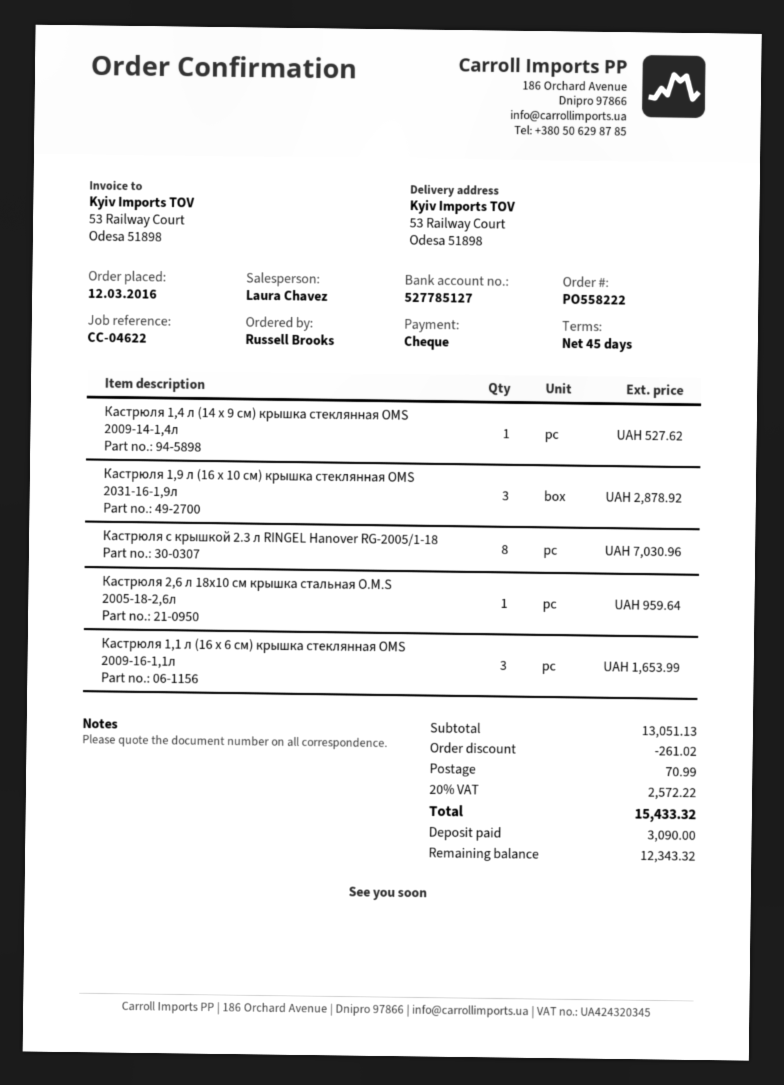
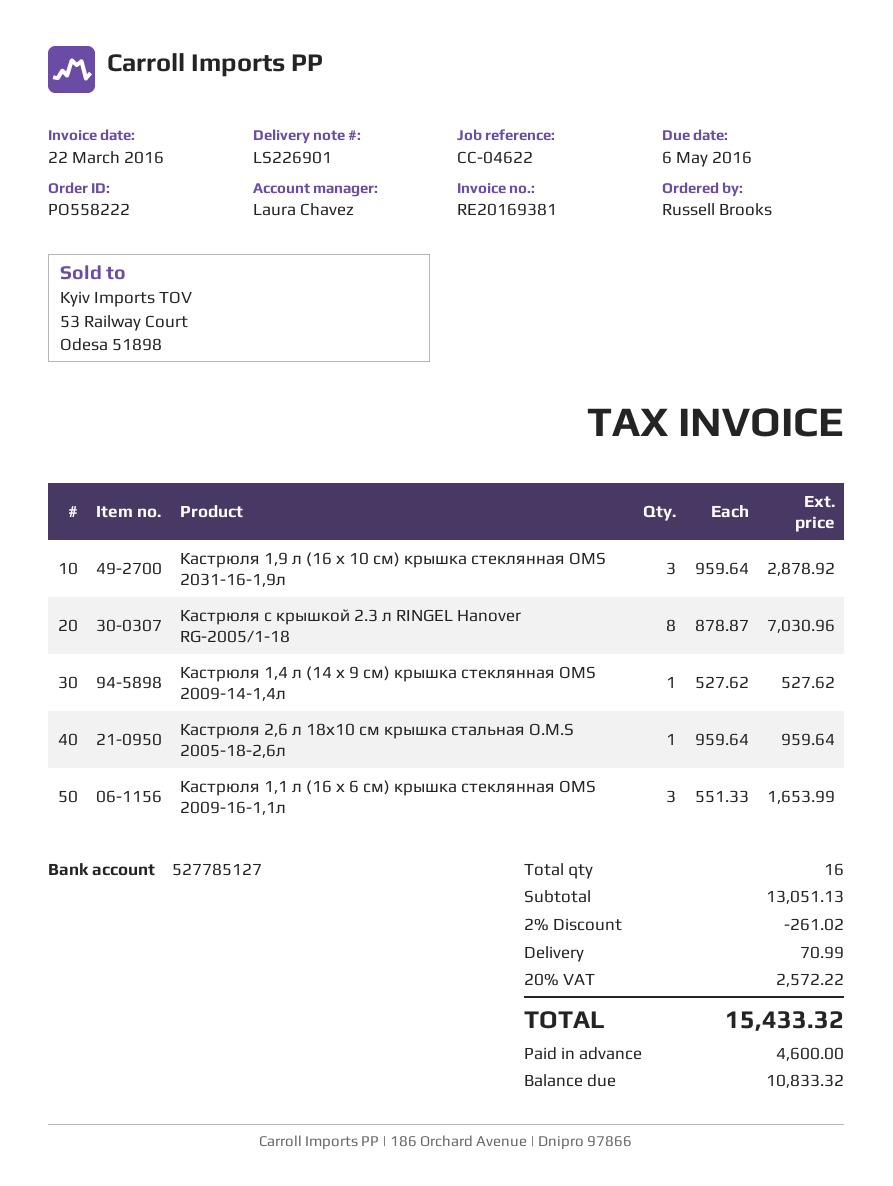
deposit: 3090.00 -> 4600.00
balance: 12343.32 -> 10833.32

